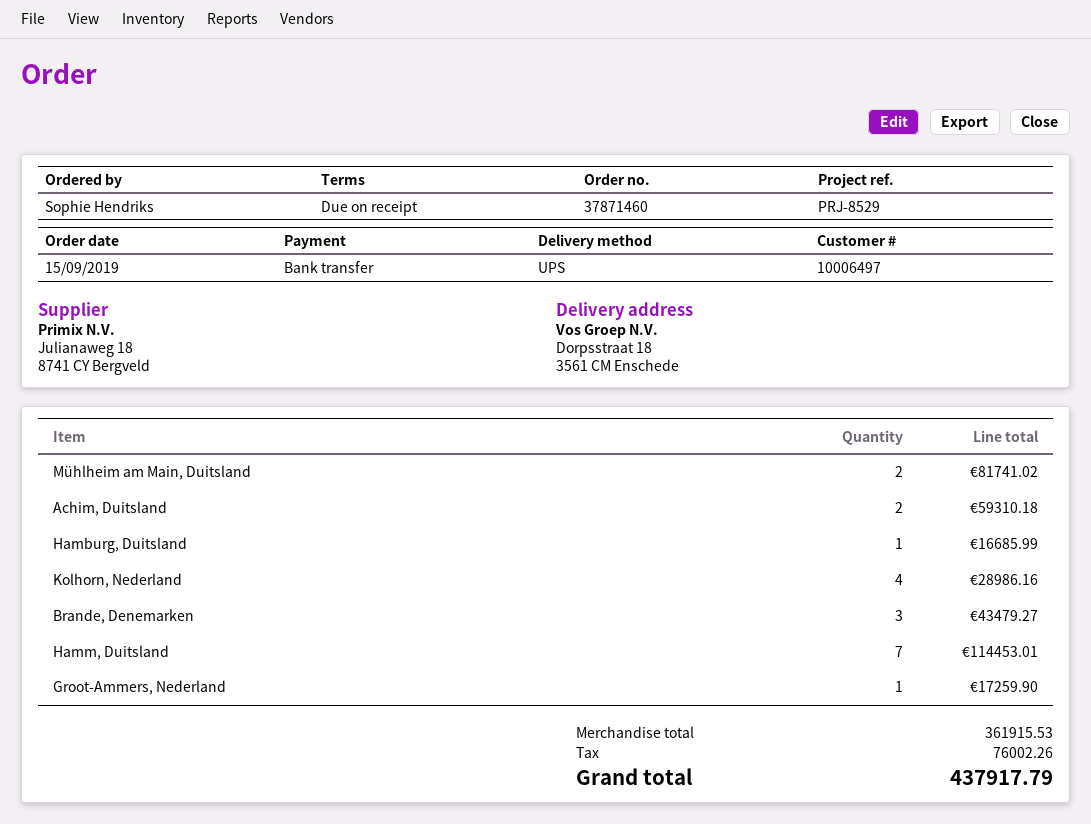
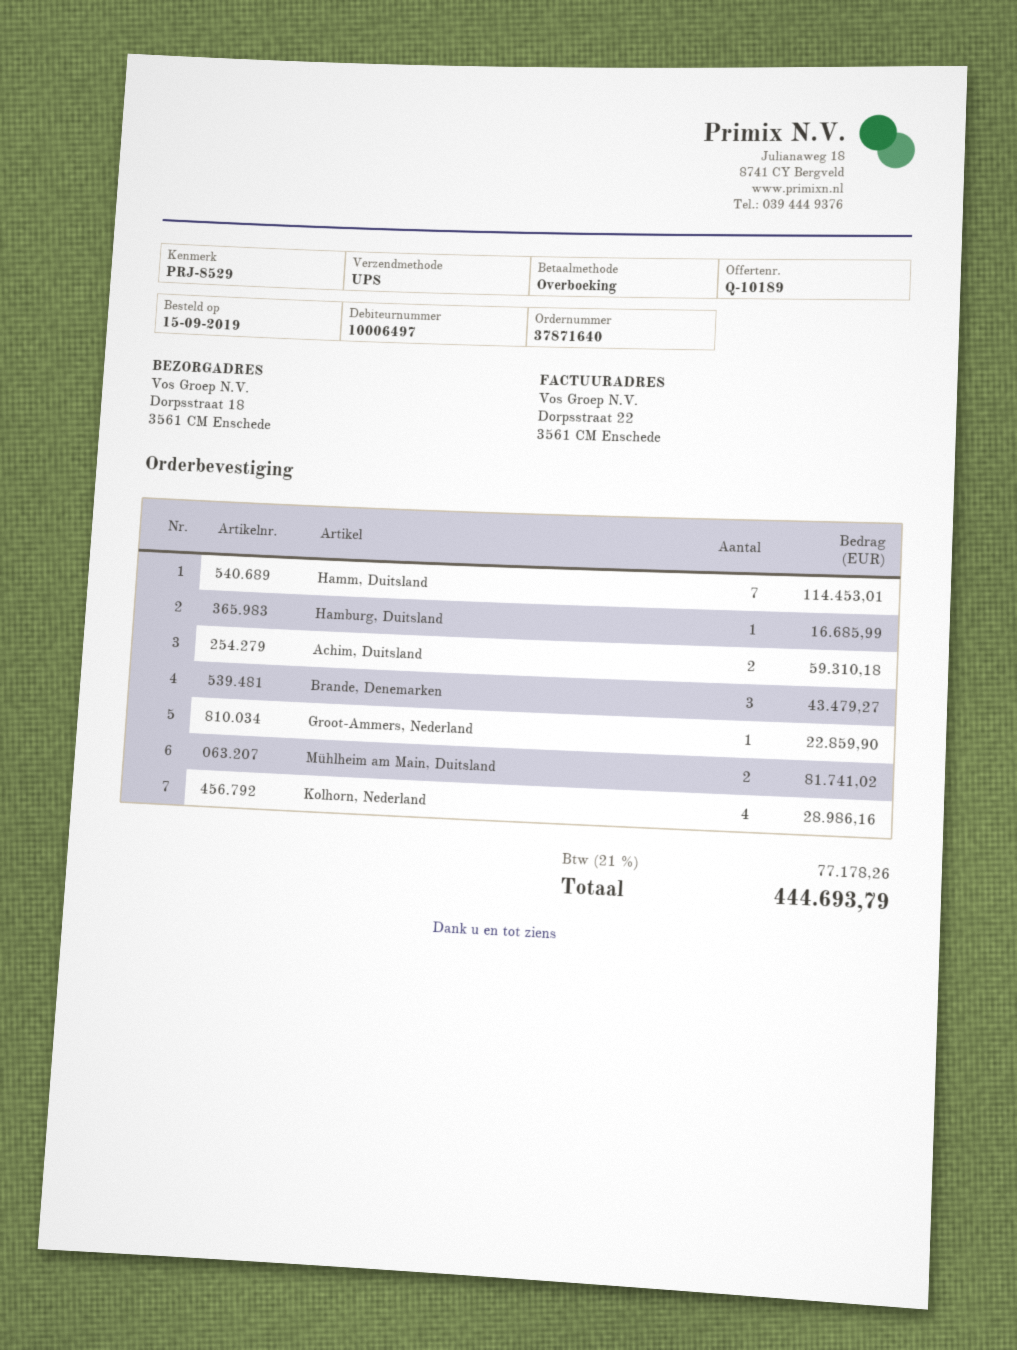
order number: 37871460 -> 37871640
Groot-Ammers, Nederland: 1 for 17259.90 -> 1 for 22859.90
tax: 76002.26 -> 77178.26
total: 437917.79 -> 444693.79

